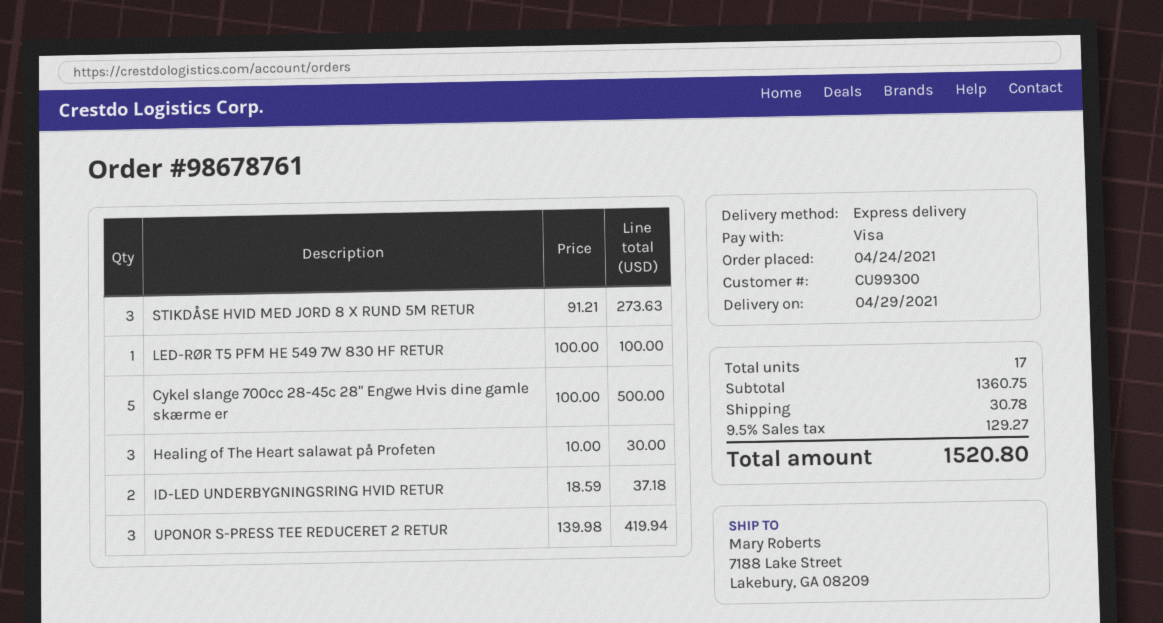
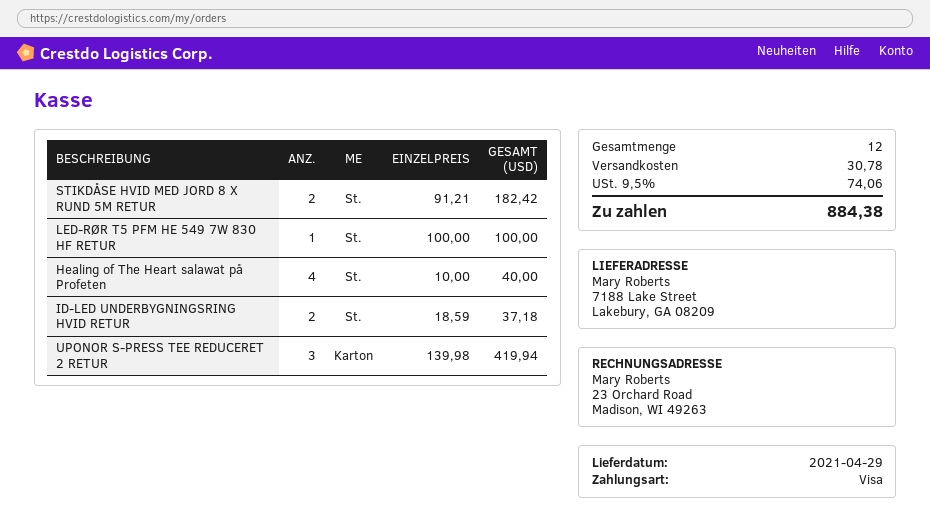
STIKDÅSE HVID MED JORD 8 X RUND 5M RETUR: 3 x 91.21 = 273.63 -> 2 x 91.21 = 182.42
Cykel slange 700cc 28-45c 28" Engwe Hvis dine gamle skærme er: 5 x 100.00 = 500.00 -> none
Healing of The Heart salawat på Profeten: 3 x 10.00 = 30.00 -> 4 x 10.00 = 40.00
total quantity: 17 -> 12
tax: 9.5% = 129.27 -> 9.5% = 74.06
total: 1520.80 -> 884.38

